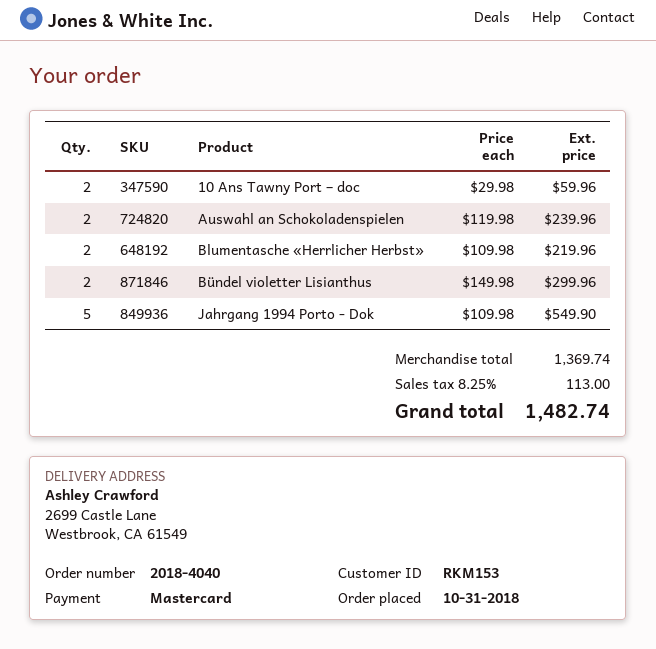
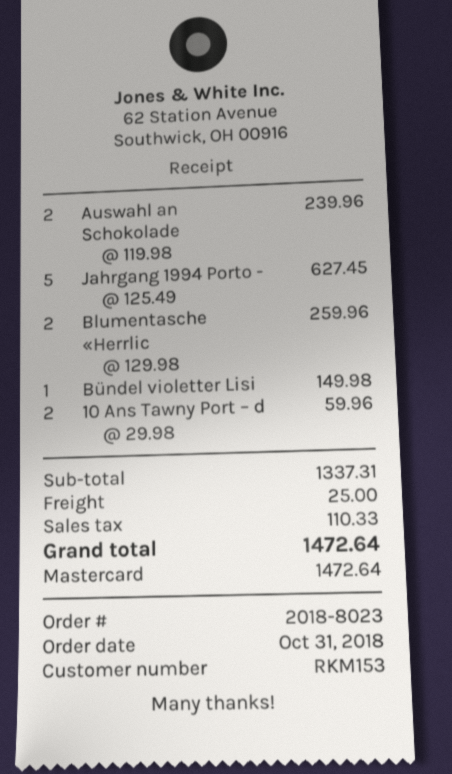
order number: 2018-4040 -> 2018-8023
Blumentasche «Herrlicher Herbst»: 2 x 109.98 = 219.96 -> 2 x 129.98 = 259.96
Bündel violetter Lisianthus: 2 x 149.98 = 299.96 -> 1 x 149.98 = 149.98
Jahrgang 1994 Porto - Dok: 5 x 109.98 = 549.90 -> 5 x 125.49 = 627.45
subtotal: 1369.74 -> 1337.31
shipping: none -> 25.00
tax: 113.00 -> 110.33
total: 1482.74 -> 1472.64

